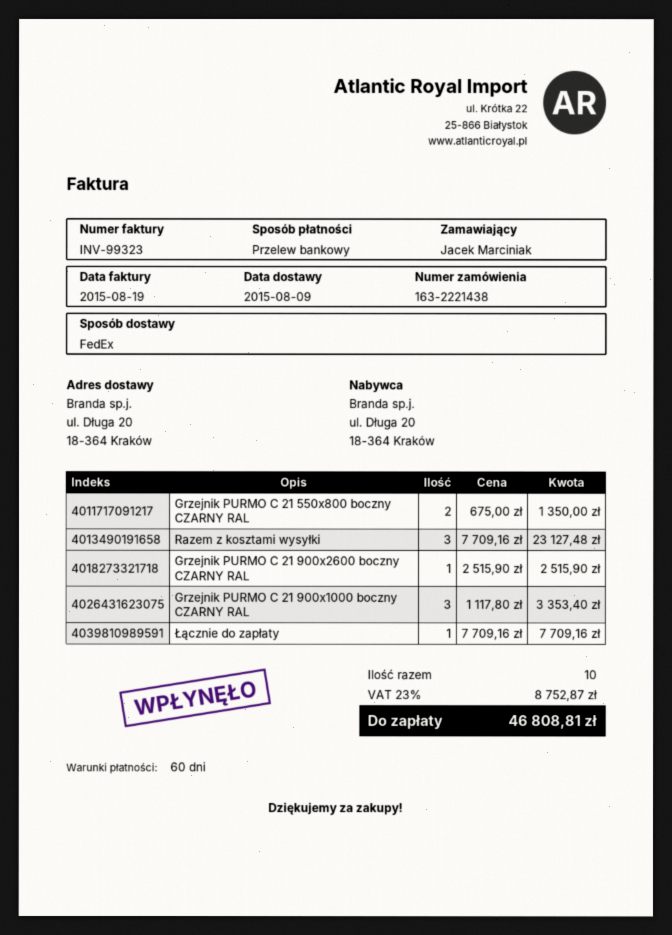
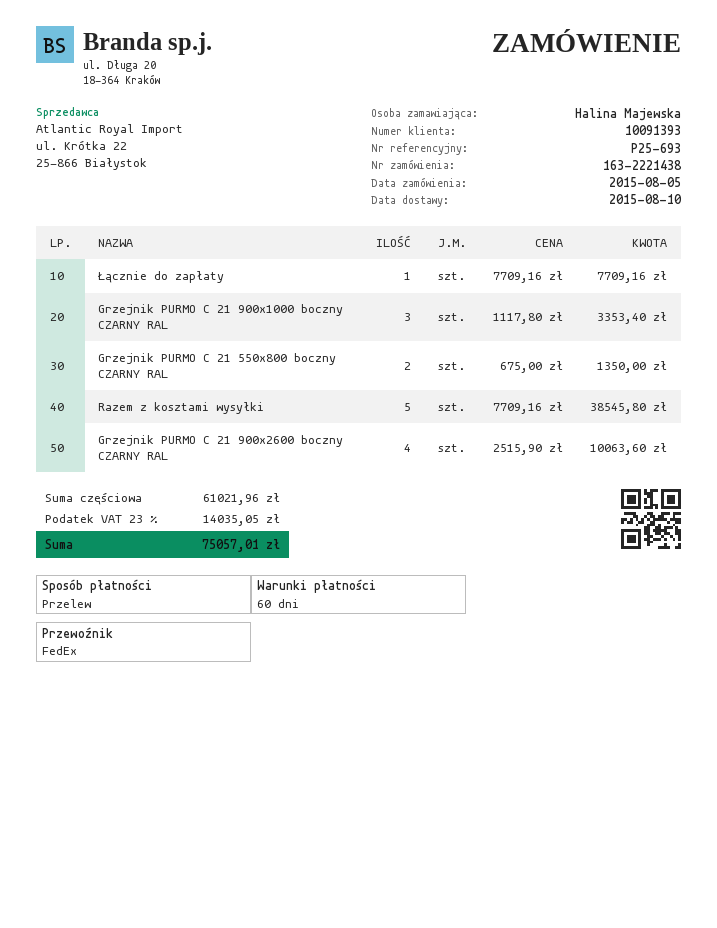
delivery date: 2015-08-09 -> 2015-08-10
ordered by: Jacek Marciniak -> Halina Majewska
Razem z kosztami wysyłki: 3 x 7709.16 = 23127.48 -> 5 x 7709.16 = 38545.80
Grzejnik PURMO C 21 900x2600 boczny CZARNY RAL: 1 x 2515.90 = 2515.90 -> 4 x 2515.90 = 10063.60
tax: 23% = 8752.87 -> 23% = 14035.05
total: 46808.81 -> 75057.01

